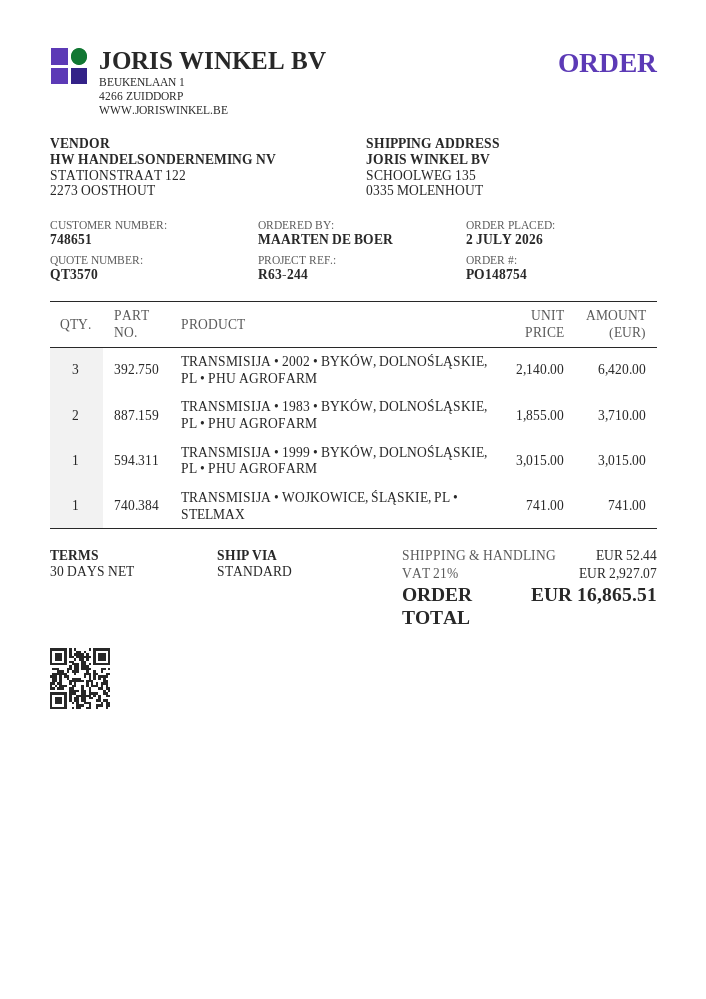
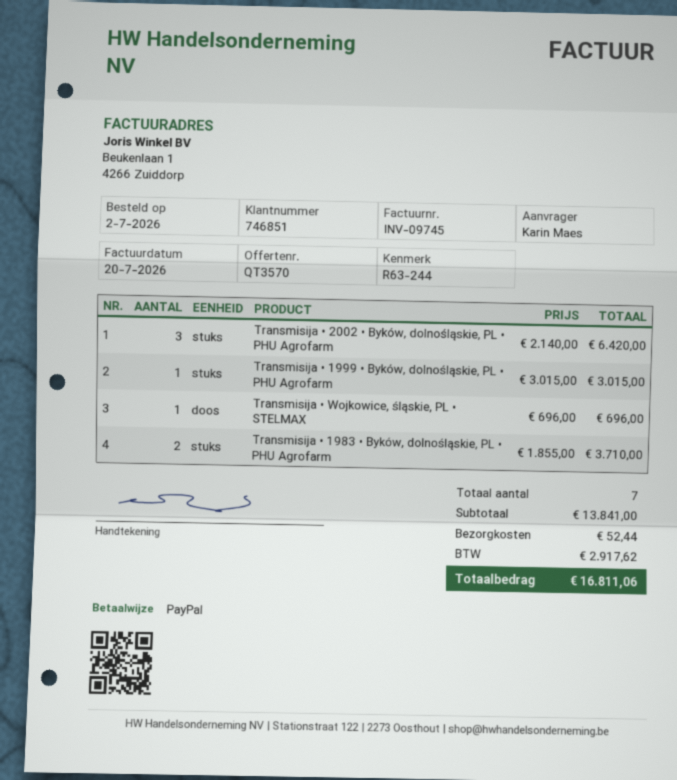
customer number: 748651 -> 746851
ordered by: MAARTEN DE BOER -> Karin Maes
TRANSMISIJA • WOJKOWICE, ŚLĄSKIE, PL • STELMAX: 1 x 741.00 = 741.00 -> 1 x 696.00 = 696.00
tax: 2927.07 -> 2917.62
total: 16865.51 -> 16811.06

